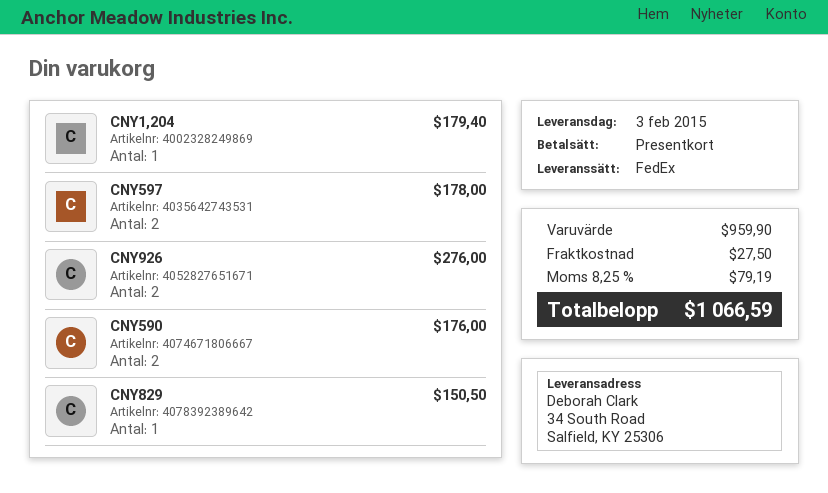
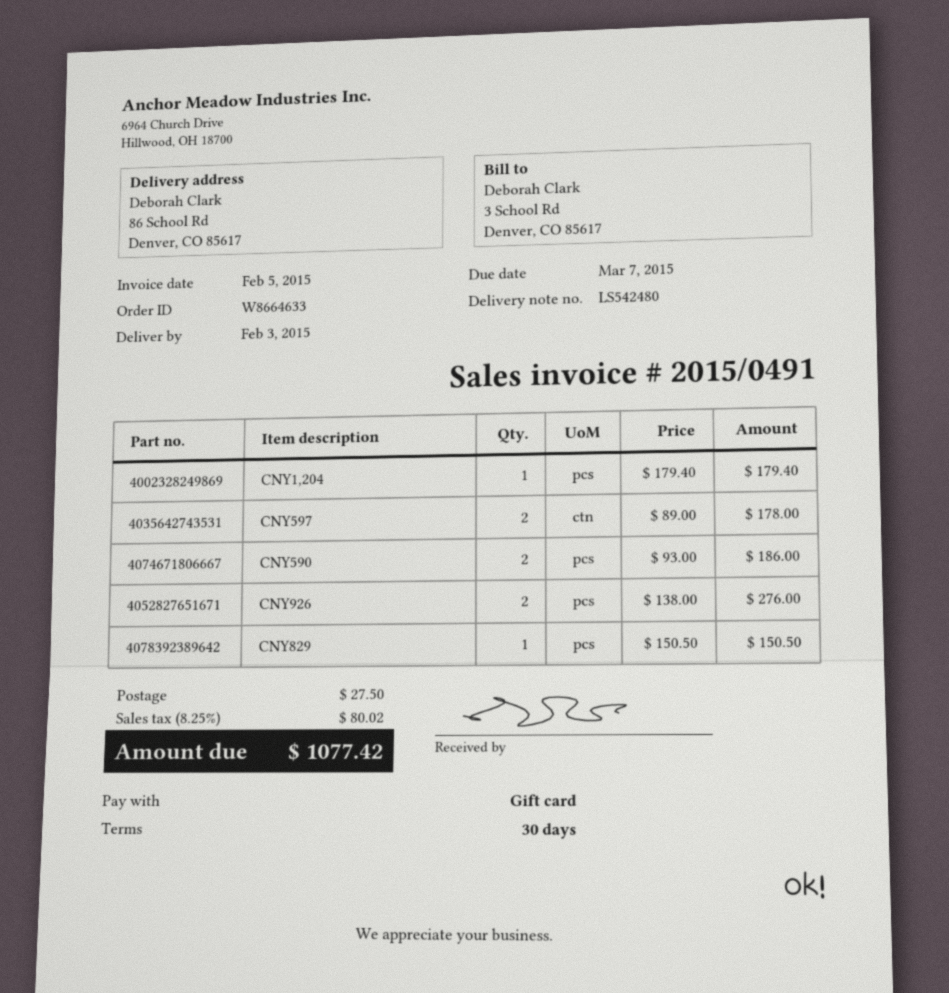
ship to: 34 South Road, Salfield, KY 25306 -> 86 School Rd, Denver, CO 85617
CNY590: 2 for 176.00 -> 2 for 186.00
tax: 8.25% = 79.19 -> 8.25% = 80.02
total: 1066.59 -> 1077.42

